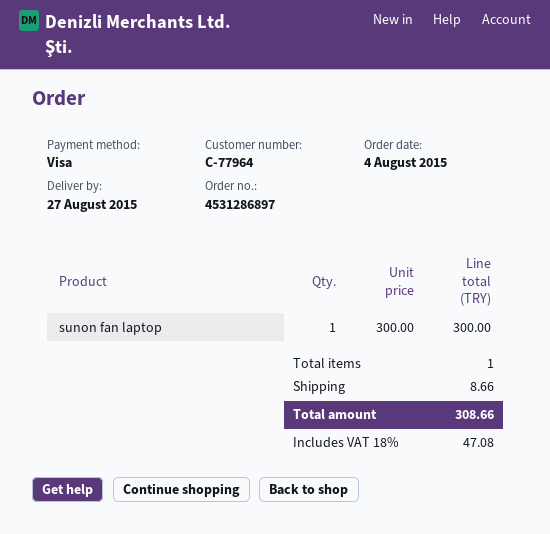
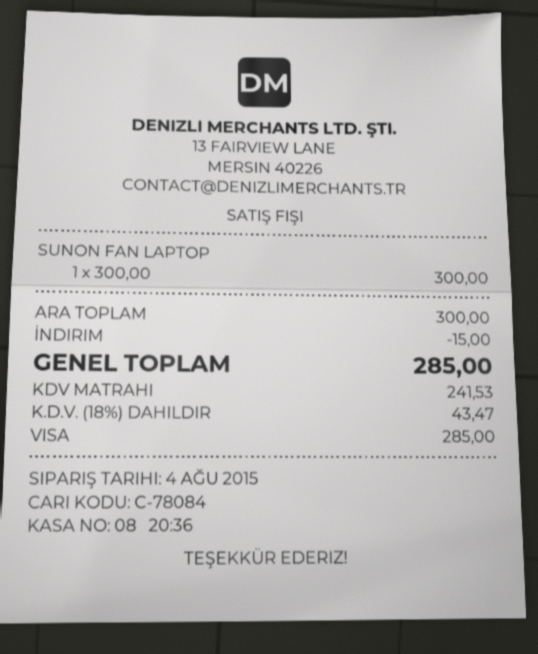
customer number: C-77964 -> C-78084
discount: none -> 15.00
shipping: 8.66 -> none
tax: 18% = 47.08 -> 18% = 43.47
total: 308.66 -> 285.00

